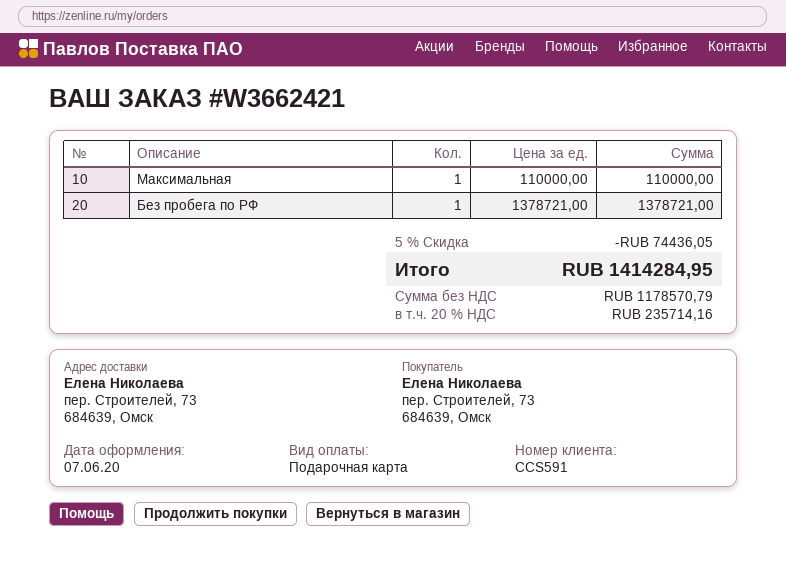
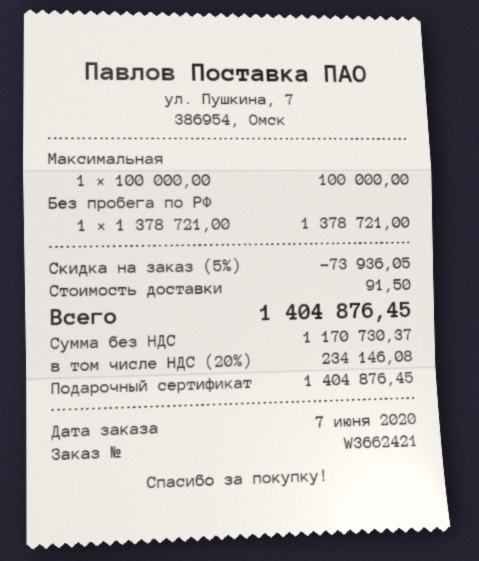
Максимальная: 1 x 110000.00 = 110000.00 -> 1 x 100000.00 = 100000.00
discount: 5% = 74436.05 -> 5% = 73936.05
shipping: none -> 91.50
net: 1178570.79 -> 1170730.37
tax: 20% = 235714.16 -> 20% = 234146.08
total: 1414284.95 -> 1404876.45

